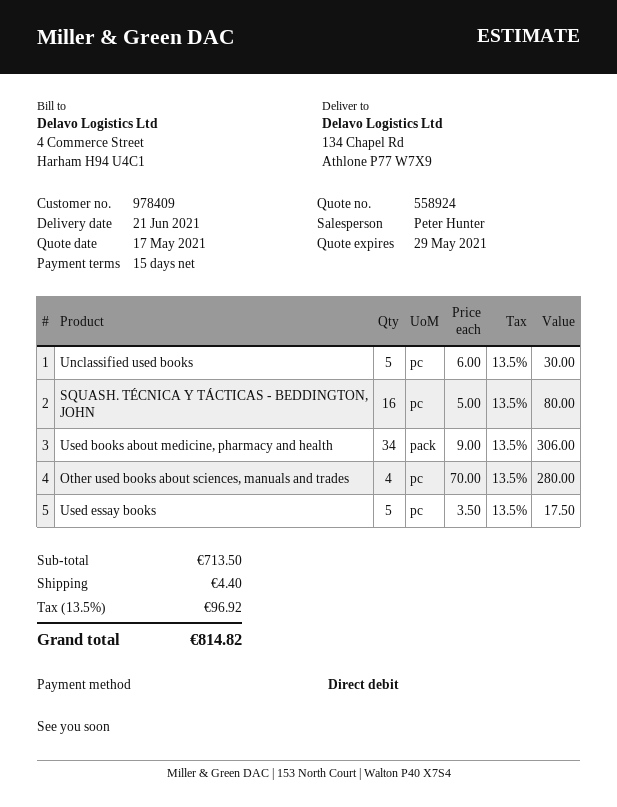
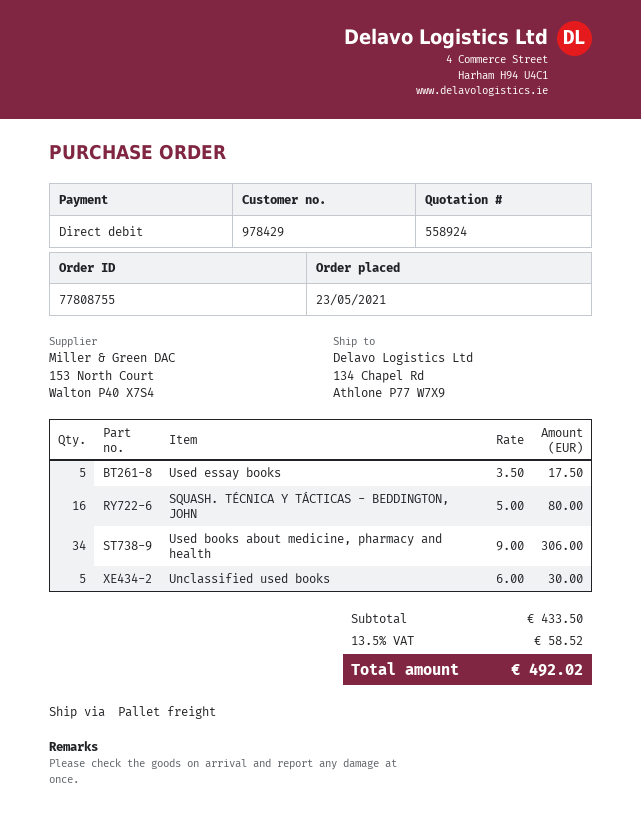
customer number: 978409 -> 978429
Other used books about sciences, manuals and trades: 4 x 70.00 = 280.00 -> none
subtotal: 713.50 -> 433.50
shipping: 4.40 -> none
tax: 13.5% = 96.92 -> 13.5% = 58.52
total: 814.82 -> 492.02

